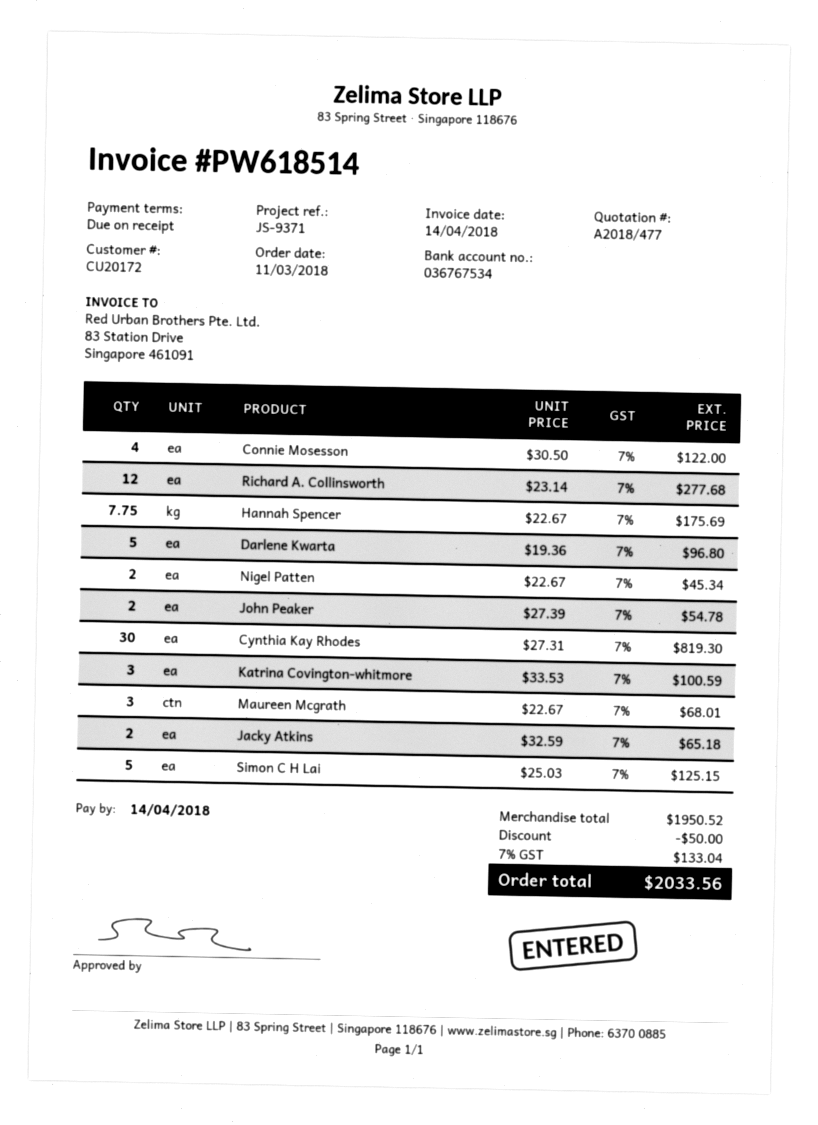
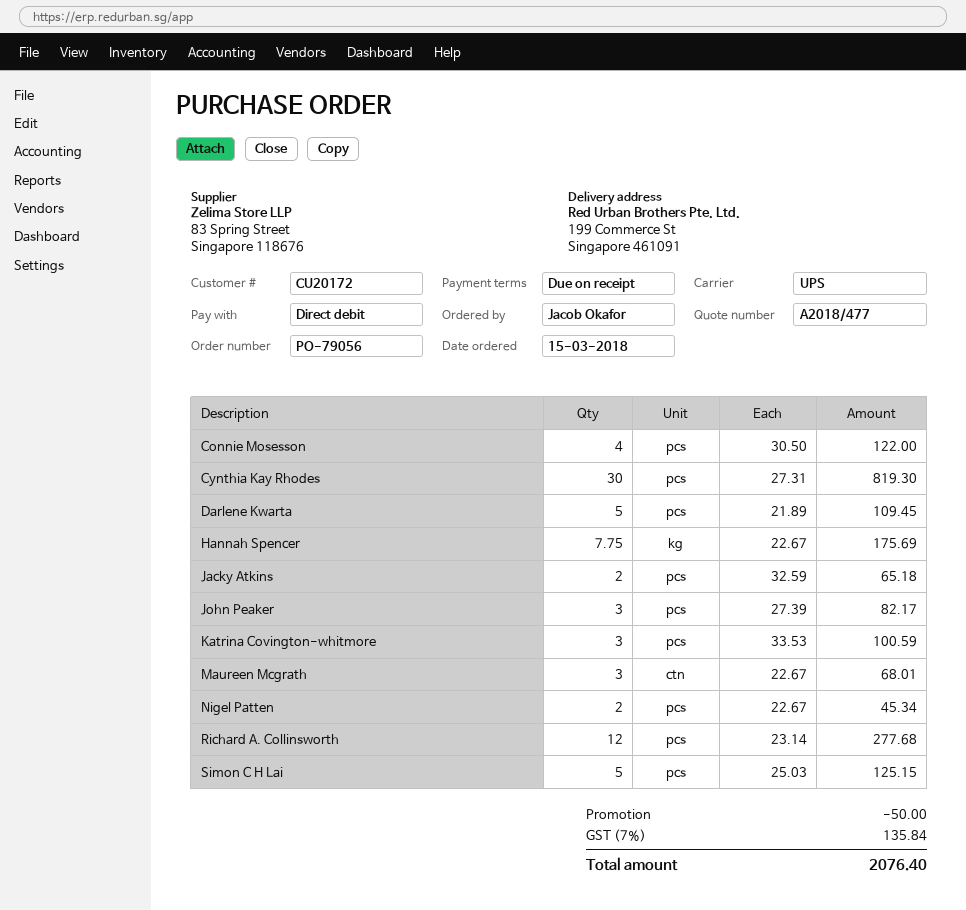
order date: 2018-03-11 -> 2018-03-15
Darlene Kwarta: 5 x 19.36 = 96.80 -> 5 x 21.89 = 109.45
John Peaker: 2 x 27.39 = 54.78 -> 3 x 27.39 = 82.17
tax: 7% = 133.04 -> 7% = 135.84
total: 2033.56 -> 2076.40

